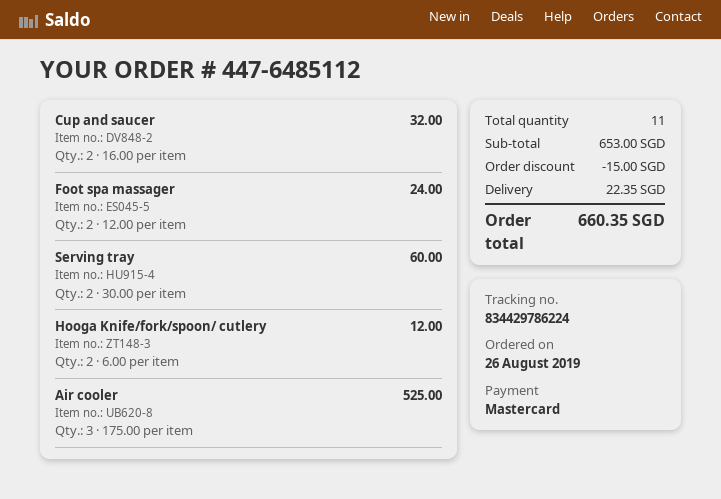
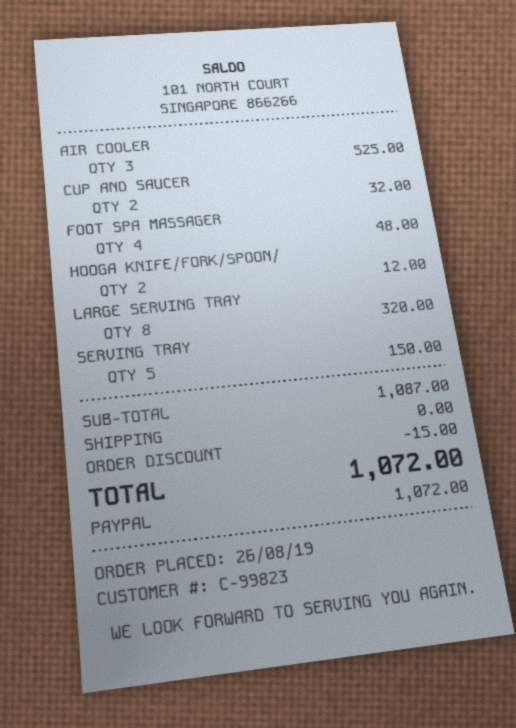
payment method: Mastercard -> PayPal
Foot spa massager: 2 for 24.00 -> 4 for 48.00
Serving tray: 2 for 60.00 -> 5 for 150.00
LARGE SERVING TRAY: none -> 8 for 320.00
subtotal: 653.00 -> 1087.00
shipping: 22.35 -> 0.00
total: 660.35 -> 1072.00

